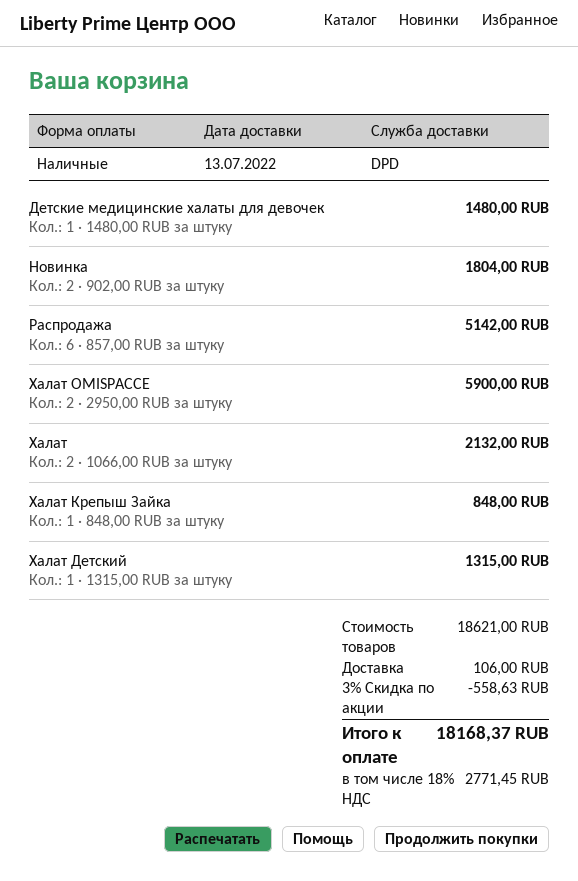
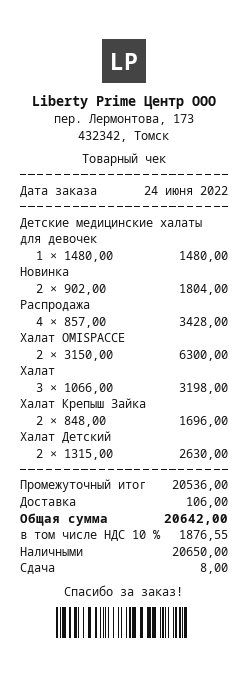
Распродажа: 6 x 857.00 = 5142.00 -> 4 x 857.00 = 3428.00
Халат OMISPACCE: 2 x 2950.00 = 5900.00 -> 2 x 3150.00 = 6300.00
Халат: 2 x 1066.00 = 2132.00 -> 3 x 1066.00 = 3198.00
Халат Крепыш Зайка: 1 x 848.00 = 848.00 -> 2 x 848.00 = 1696.00
Халат Детский: 1 x 1315.00 = 1315.00 -> 2 x 1315.00 = 2630.00
subtotal: 18621.00 -> 20536.00
discount: 3% = 558.63 -> none
tax: 18% = 2771.45 -> 10% = 1876.55
total: 18168.37 -> 20642.00

